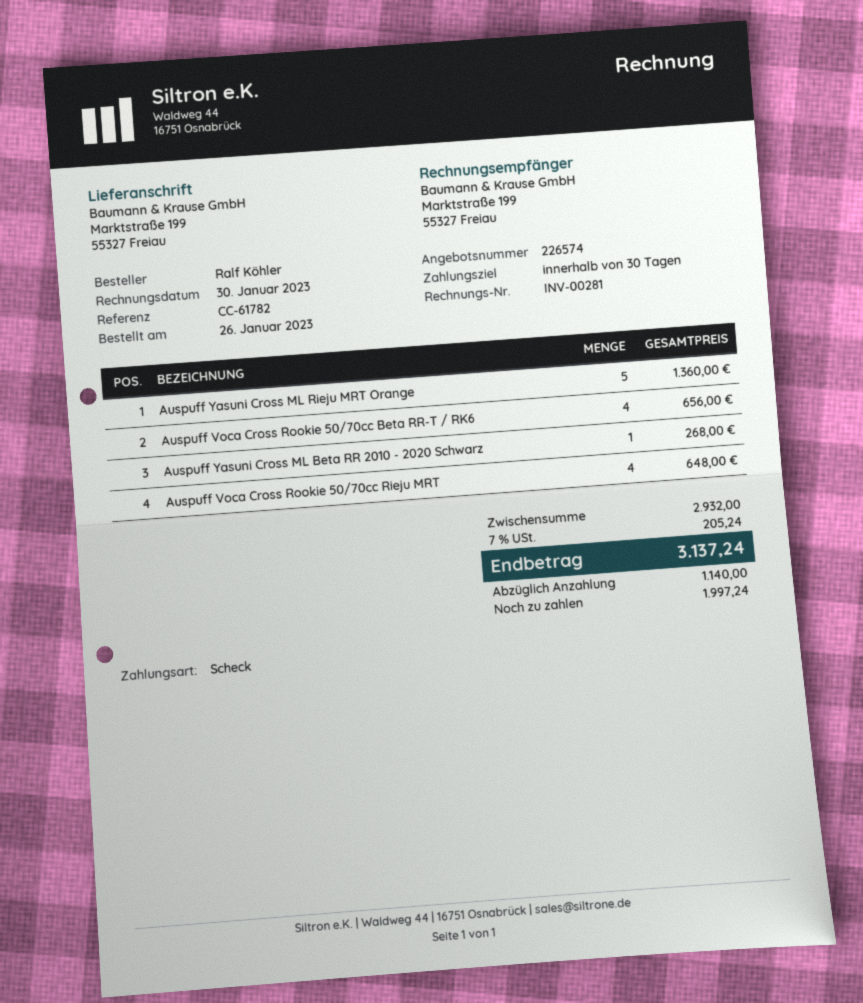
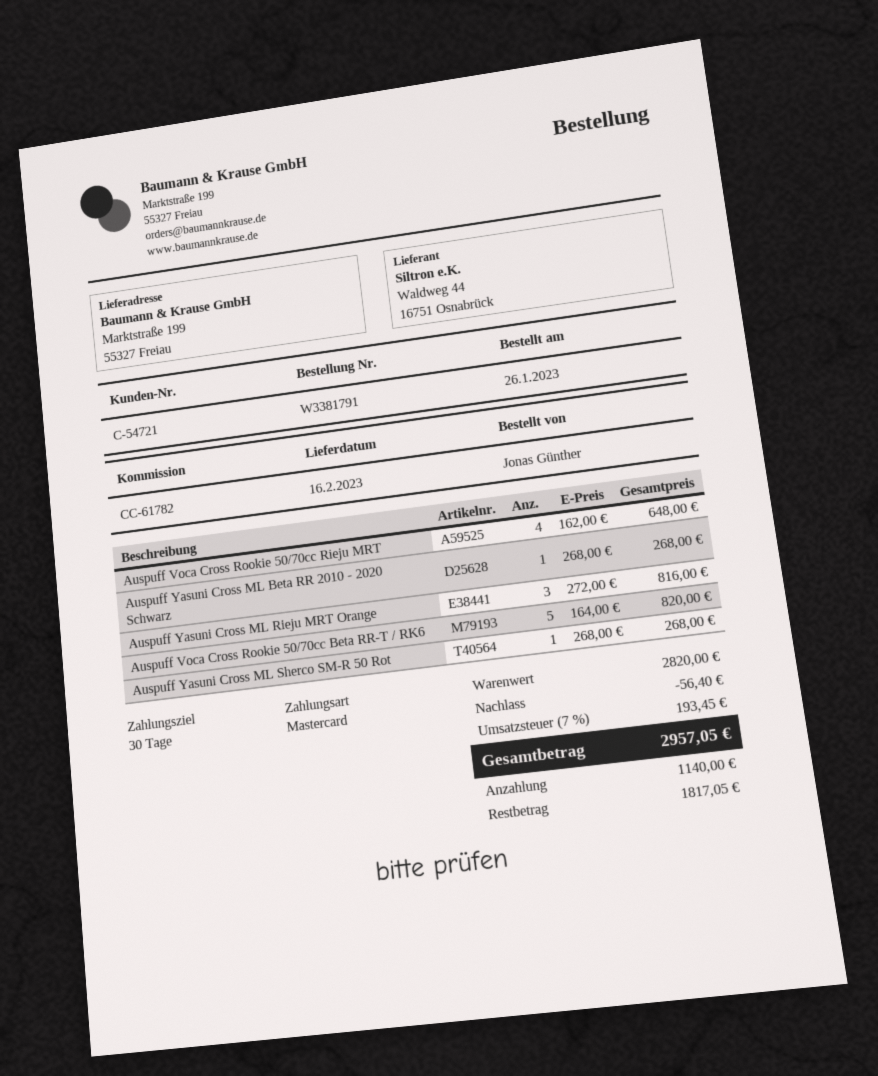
ordered by: Ralf Köhler -> Jonas Günther
payment method: cheque -> Mastercard
Auspuff Yasuni Cross ML Rieju MRT Orange: 5 for 1360.00 -> 3 for 816.00
Auspuff Voca Cross Rookie 50/70cc Beta RR-T / RK6: 4 for 656.00 -> 5 for 820.00
Auspuff Yasuni Cross ML Sherco SM-R 50 Rot: none -> 1 for 268.00
subtotal: 2932.00 -> 2820.00
discount: none -> 56.40
tax: 7% = 205.24 -> 7% = 193.45
total: 3137.24 -> 2957.05
balance: 1997.24 -> 1817.05

